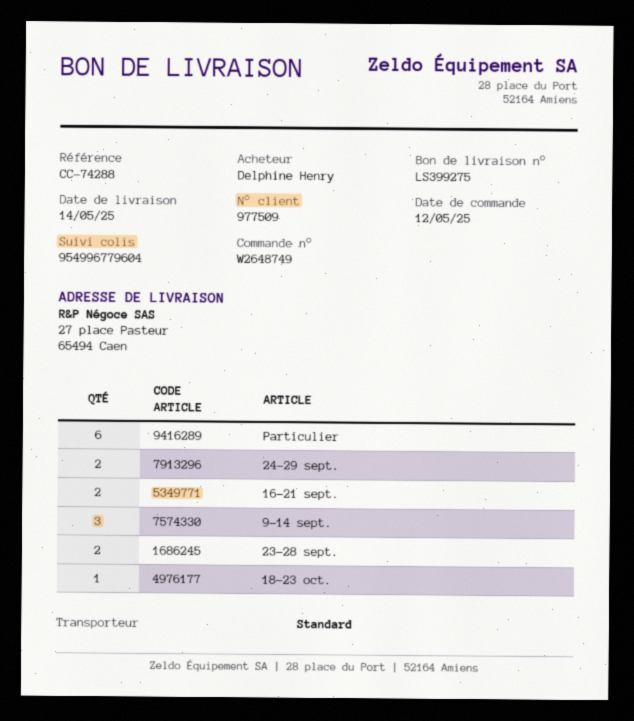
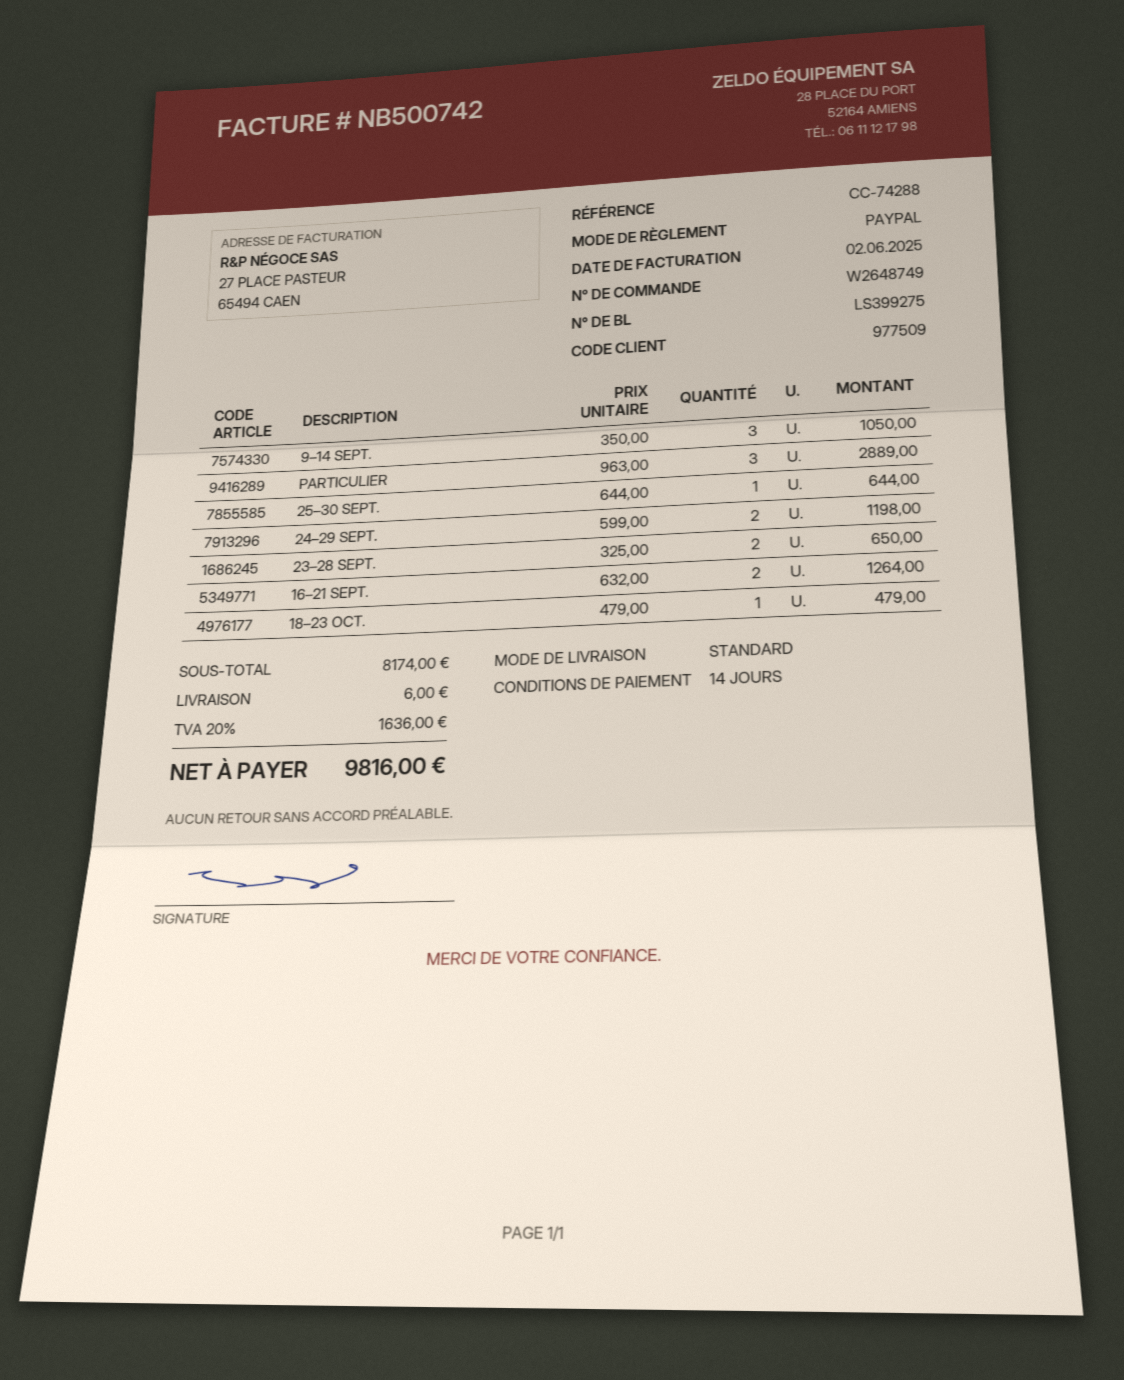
Particulier: 6 -> 3
25–30 SEPT.: none -> 1

